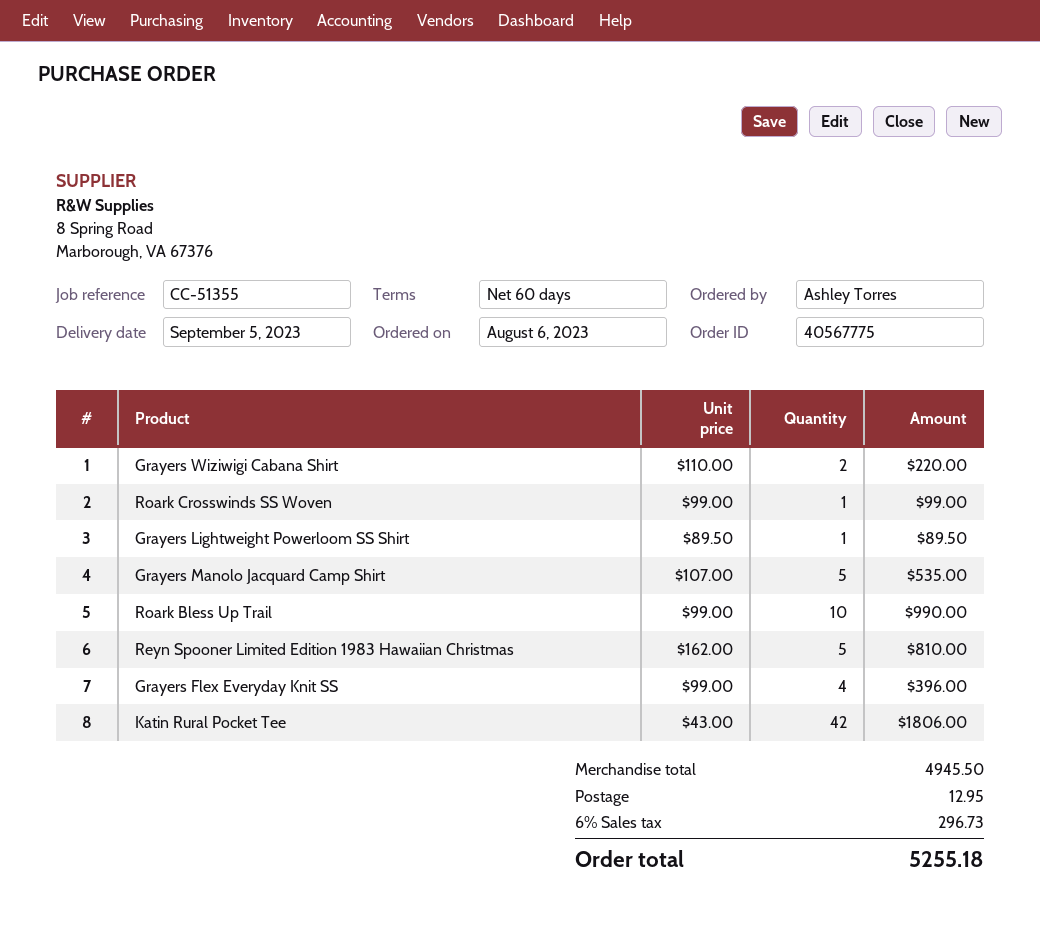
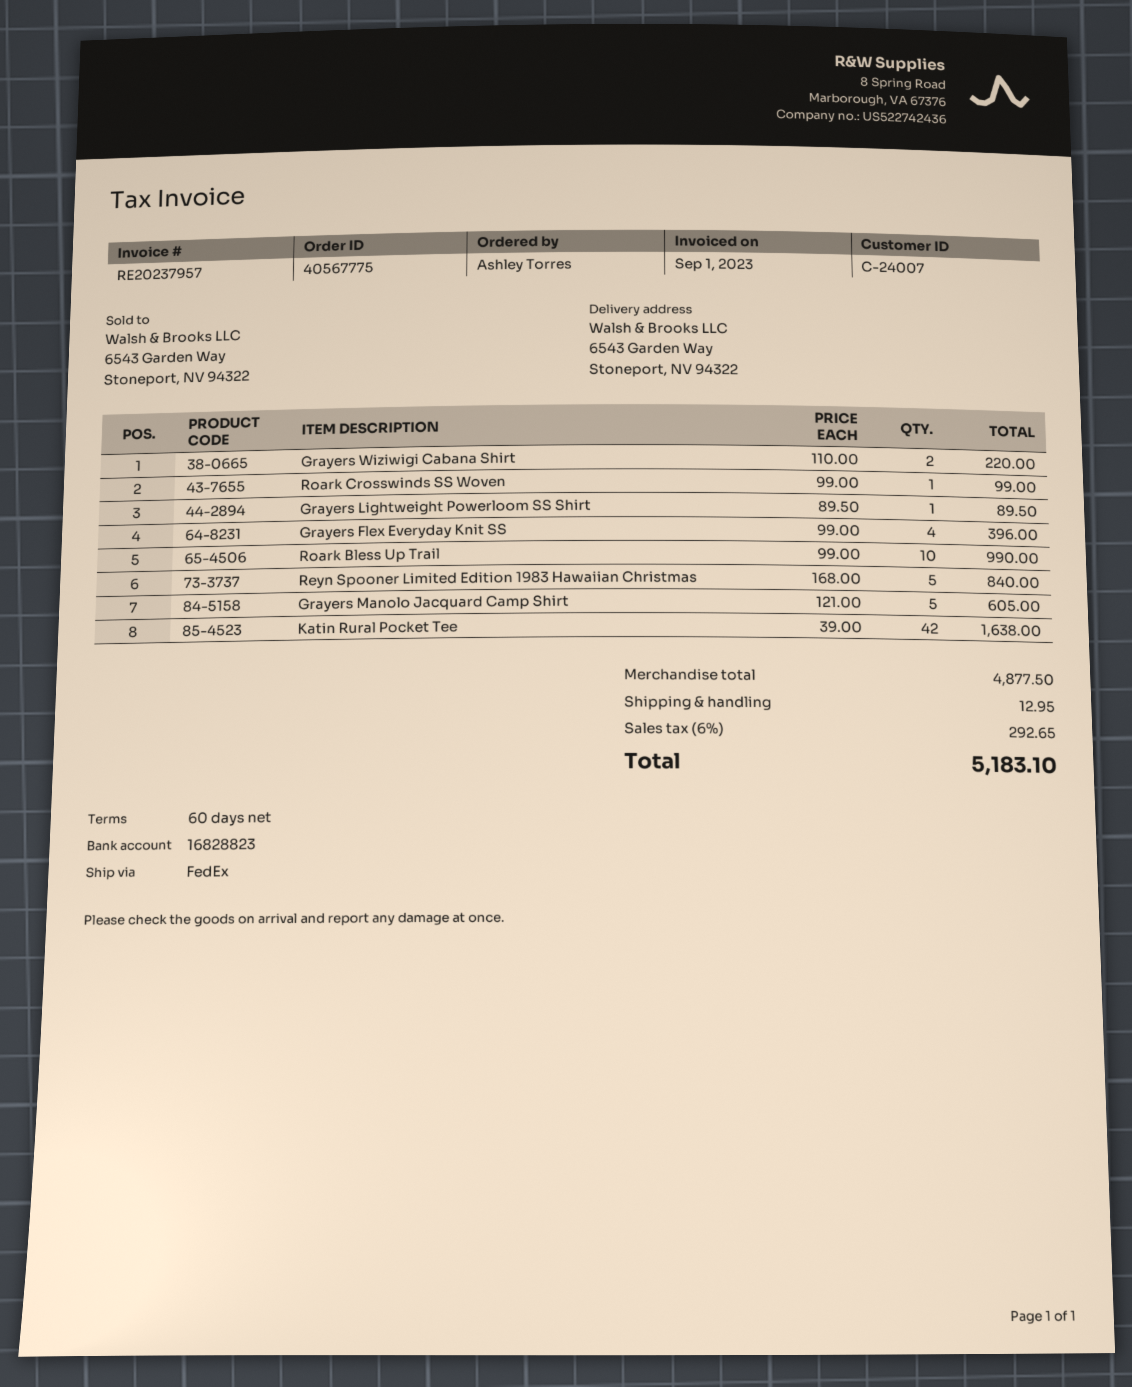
Grayers Manolo Jacquard Camp Shirt: 5 x 107.00 = 535.00 -> 5 x 121.00 = 605.00
Reyn Spooner Limited Edition 1983 Hawaiian Christmas: 5 x 162.00 = 810.00 -> 5 x 168.00 = 840.00
Katin Rural Pocket Tee: 42 x 43.00 = 1806.00 -> 42 x 39.00 = 1638.00
subtotal: 4945.50 -> 4877.50
tax: 6% = 296.73 -> 6% = 292.65
total: 5255.18 -> 5183.10

